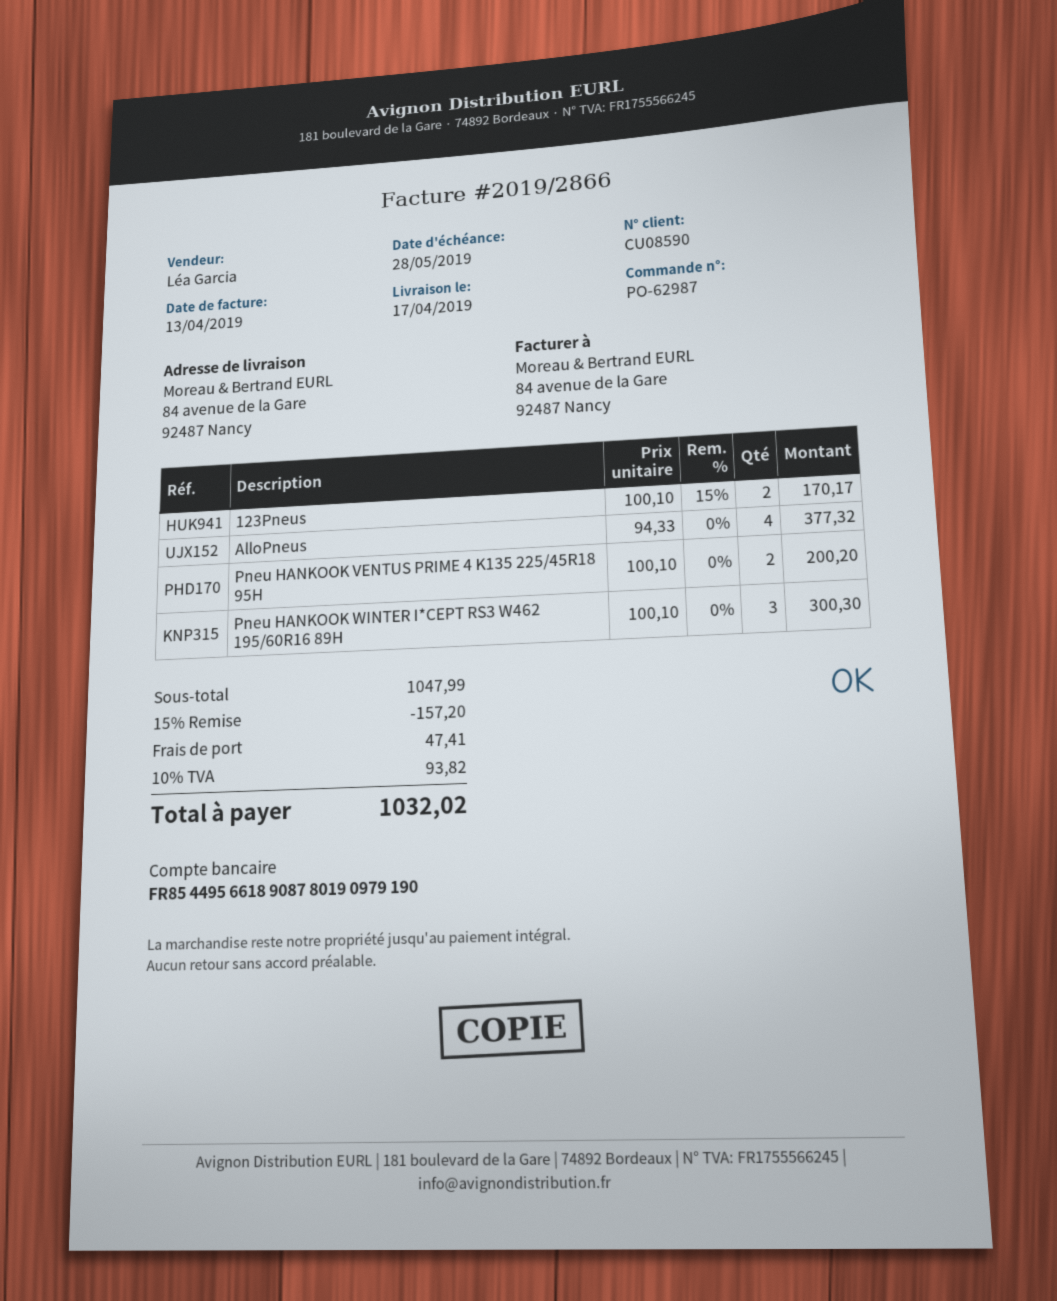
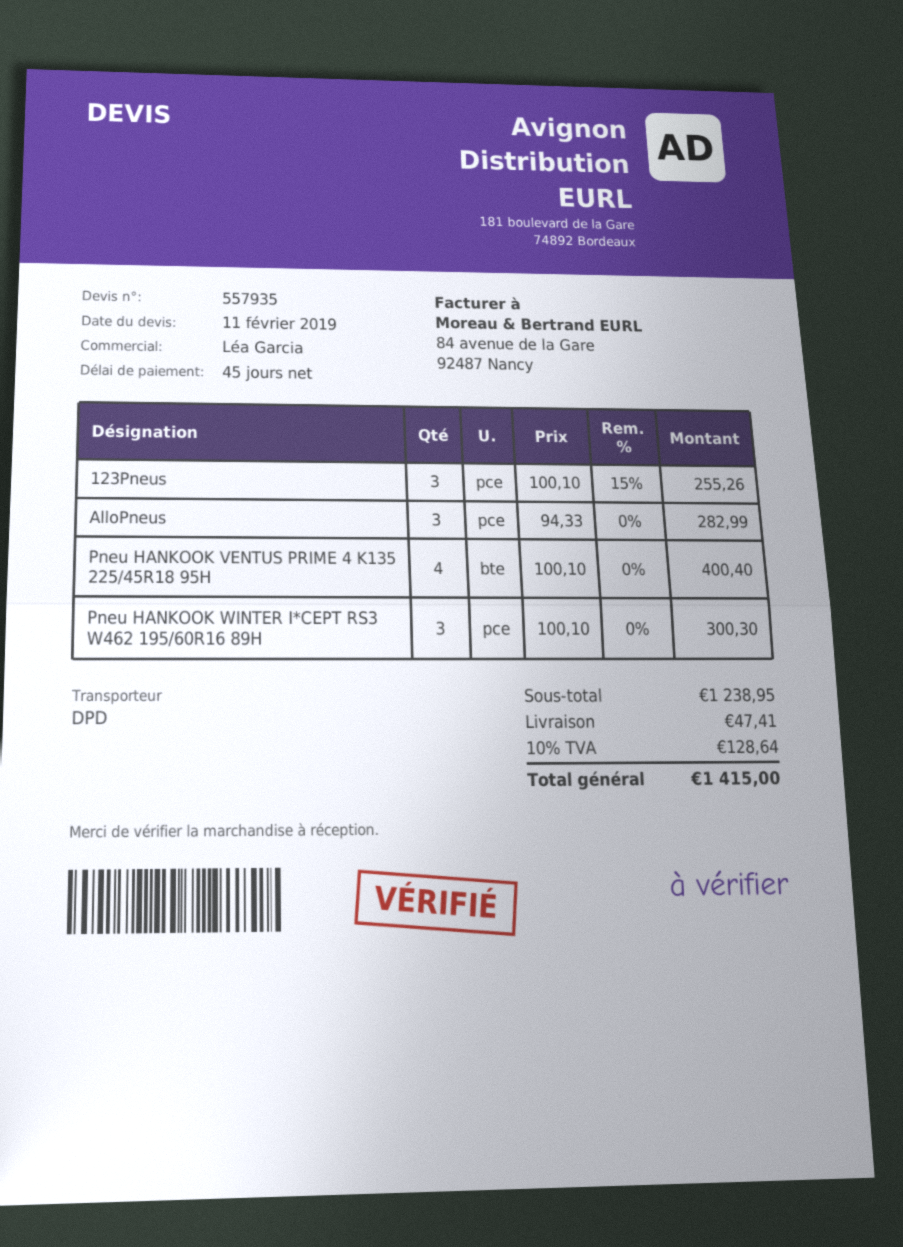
123Pneus: 2 x 100.10 - 15% = 170.17 -> 3 x 100.10 - 15% = 255.26
AlloPneus: 4 x 94.33 = 377.32 -> 3 x 94.33 = 282.99
Pneu HANKOOK VENTUS PRIME 4 K135 225/45R18 95H: 2 x 100.10 = 200.20 -> 4 x 100.10 = 400.40
subtotal: 1047.99 -> 1238.95
discount: 15% = 157.20 -> none
tax: 10% = 93.82 -> 10% = 128.64
total: 1032.02 -> 1415.00

